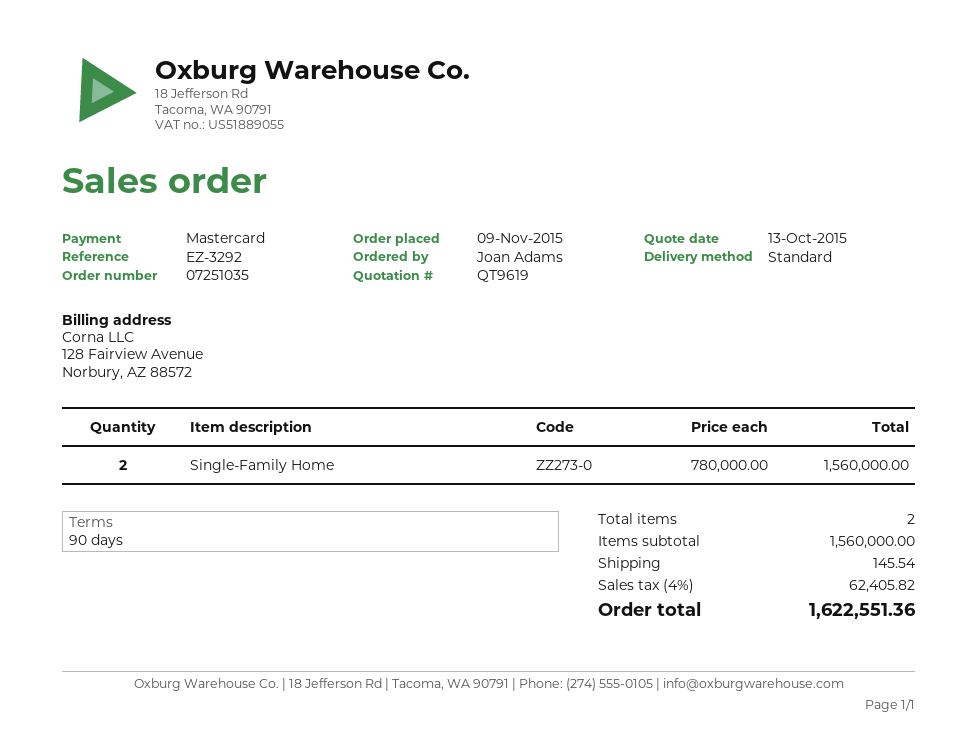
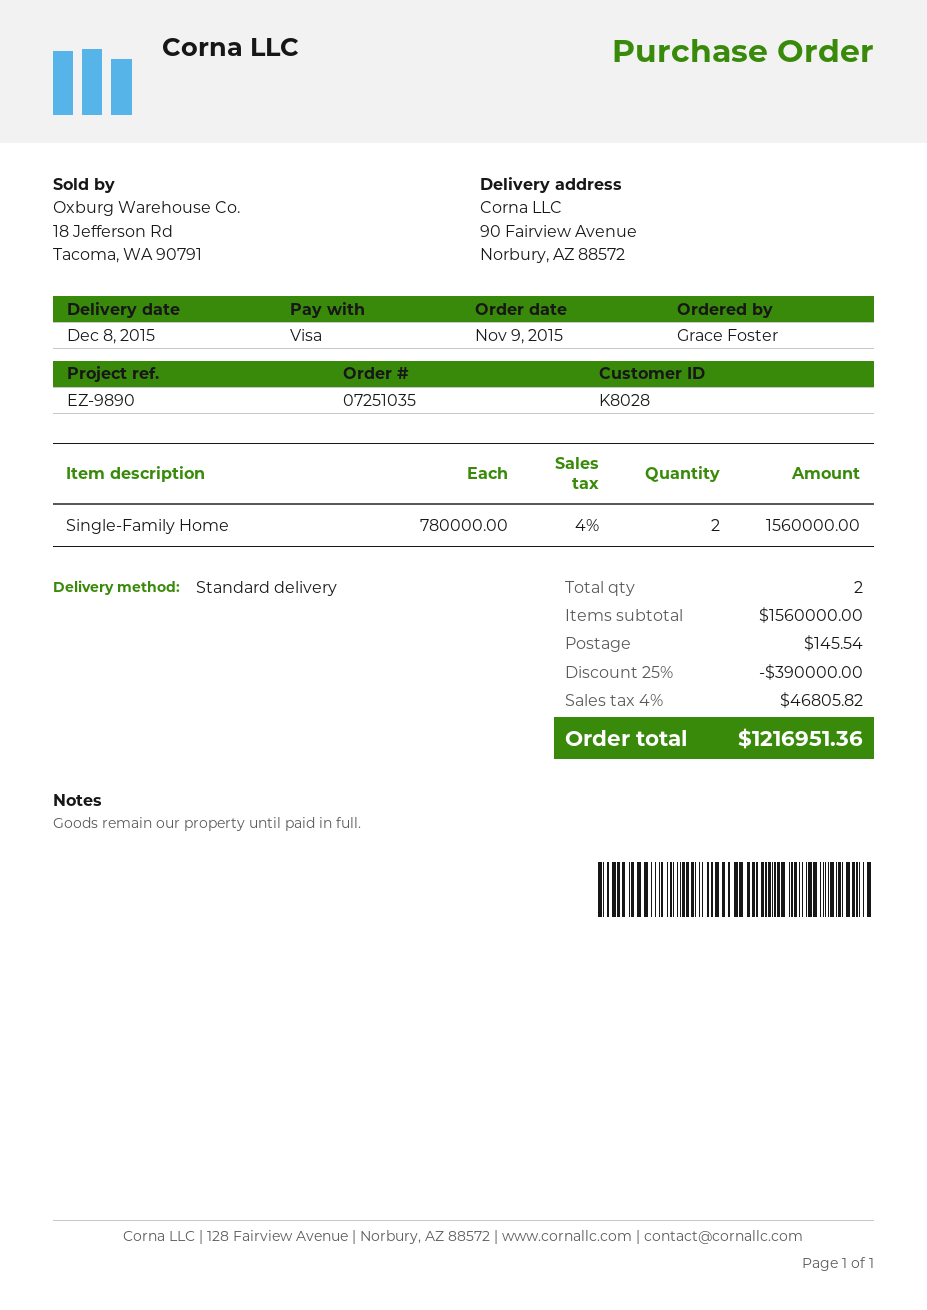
reference: EZ-3292 -> EZ-9890
ordered by: Joan Adams -> Grace Foster
payment method: Mastercard -> Visa
discount: none -> 25% = 390000.00
tax: 4% = 62405.82 -> 4% = 46805.82
total: 1622551.36 -> 1216951.36

